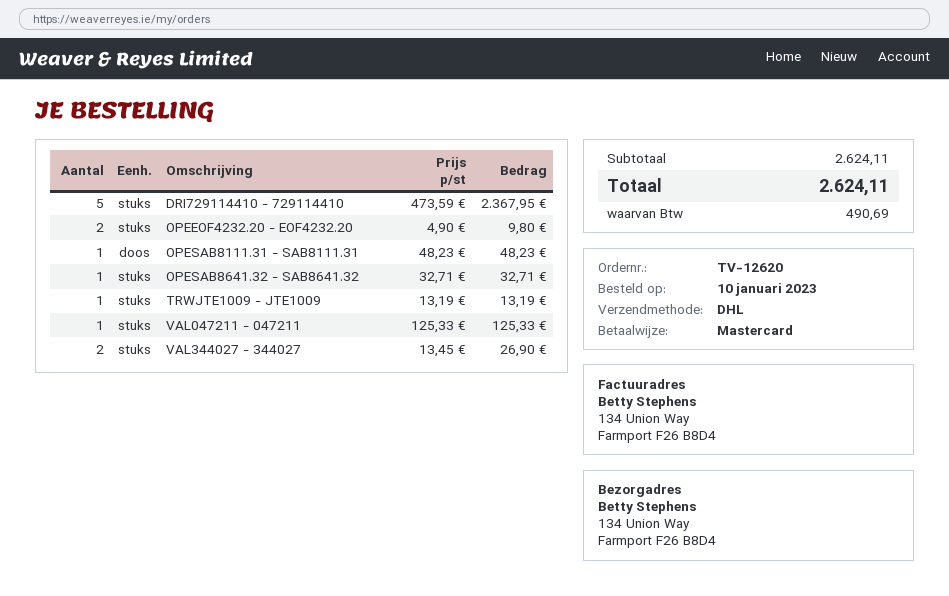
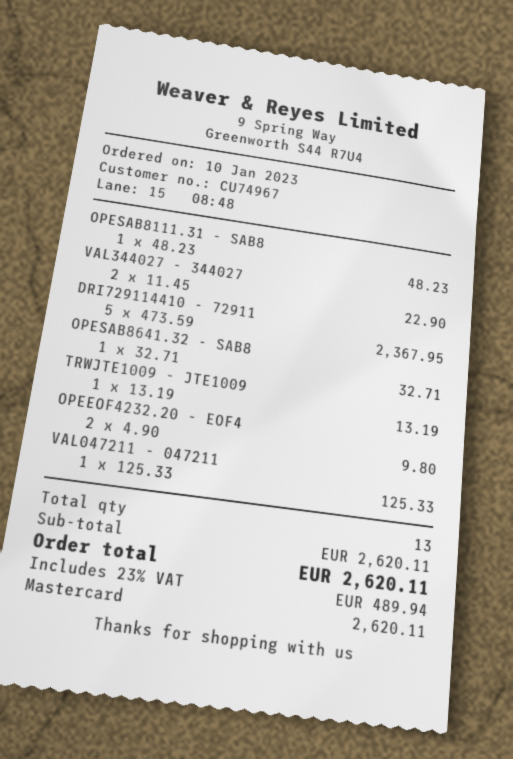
VAL344027 - 344027: 2 x 13.45 = 26.90 -> 2 x 11.45 = 22.90
subtotal: 2624.11 -> 2620.11
tax: 490.69 -> 489.94
total: 2624.11 -> 2620.11

